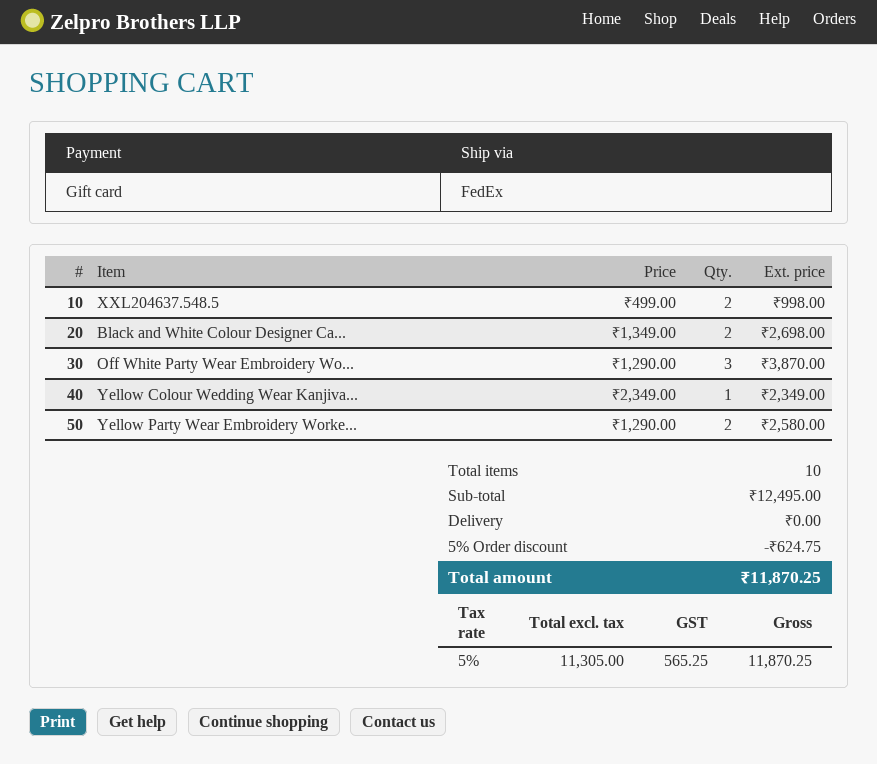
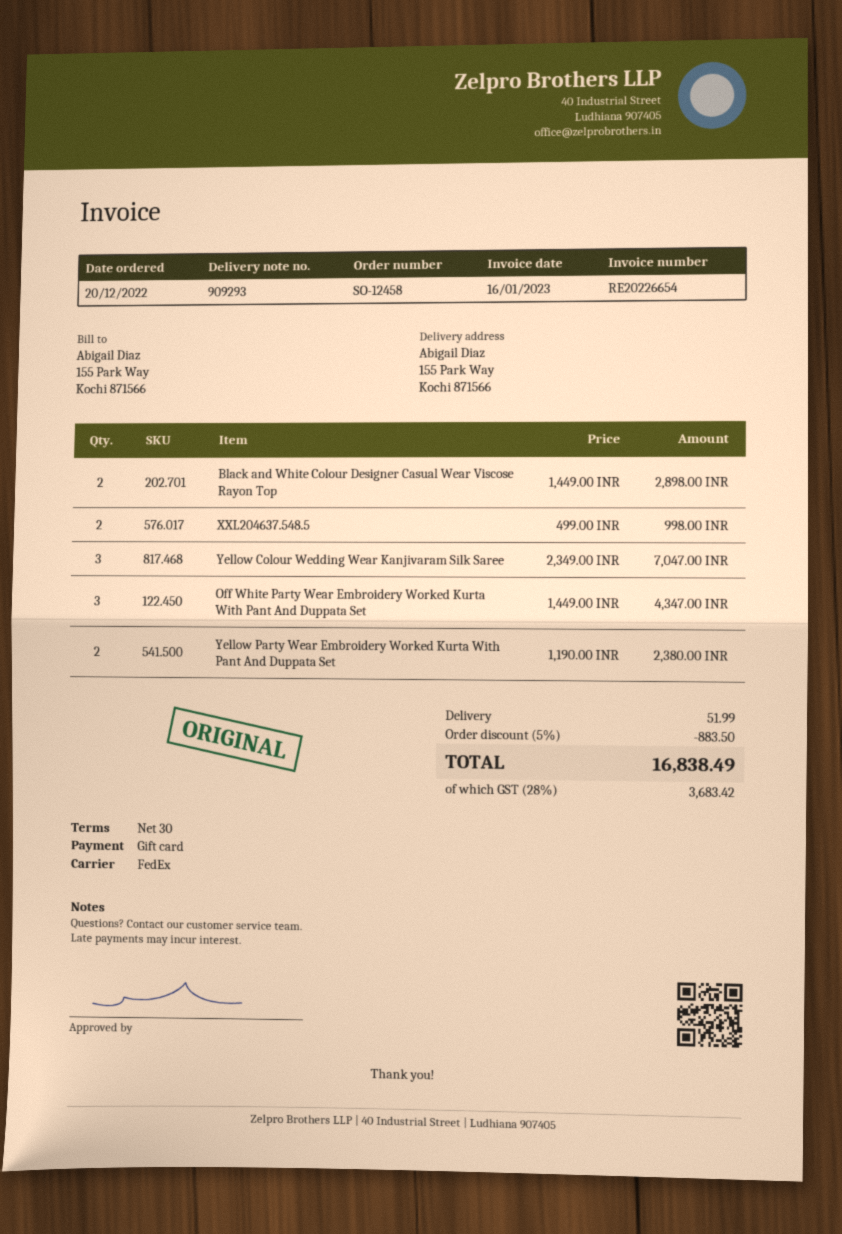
Black and White Colour Designer Ca...: 2 x 1349.00 = 2698.00 -> 2 x 1449.00 = 2898.00
Off White Party Wear Embroidery Wo...: 3 x 1290.00 = 3870.00 -> 3 x 1449.00 = 4347.00
Yellow Colour Wedding Wear Kanjiva...: 1 x 2349.00 = 2349.00 -> 3 x 2349.00 = 7047.00
Yellow Party Wear Embroidery Worke...: 2 x 1290.00 = 2580.00 -> 2 x 1190.00 = 2380.00
discount: 5% = 624.75 -> 5% = 883.50
shipping: 0.00 -> 51.99
tax: 5% = 565.25 -> 28% = 3683.42
total: 11870.25 -> 16838.49

